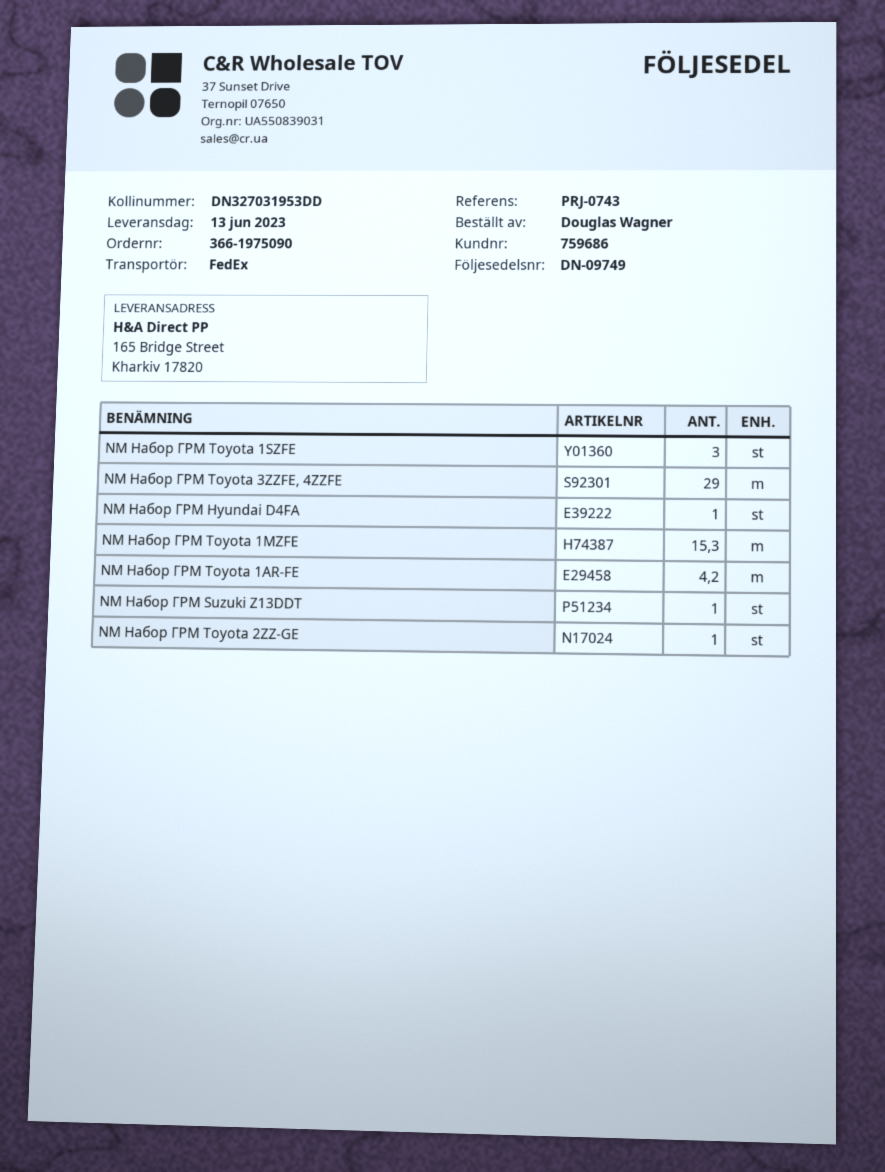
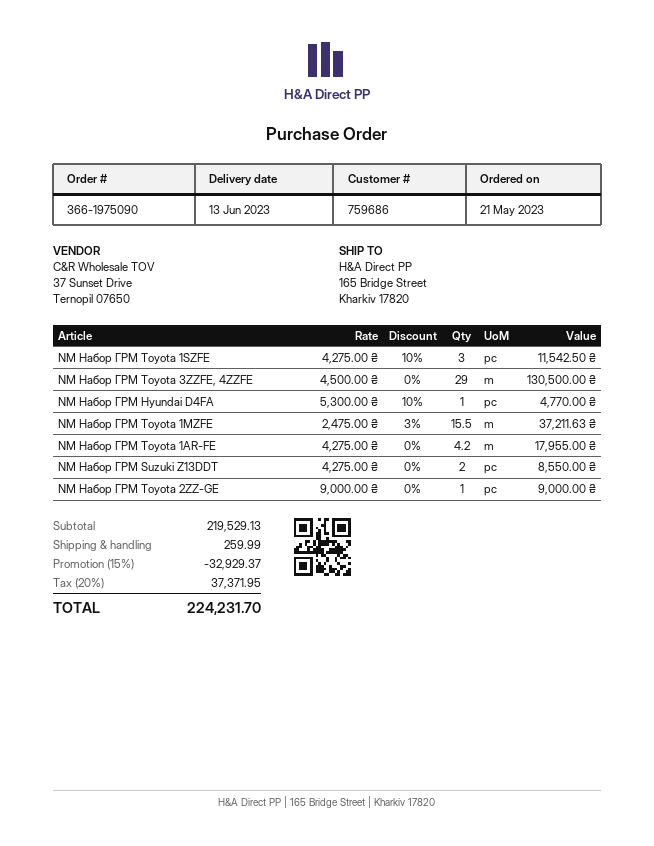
NM Набор ГРМ Toyota 1MZFE: 15.3 -> 15.5
NM Набор ГРМ Suzuki Z13DDT: 1 -> 2

